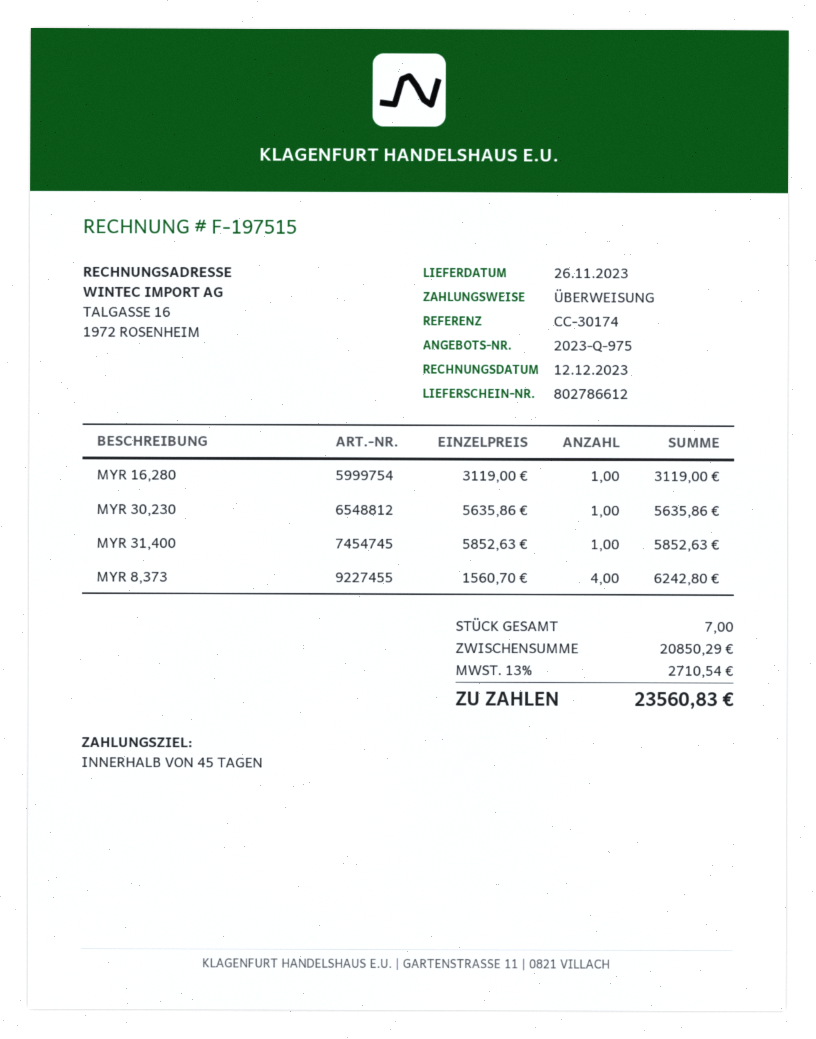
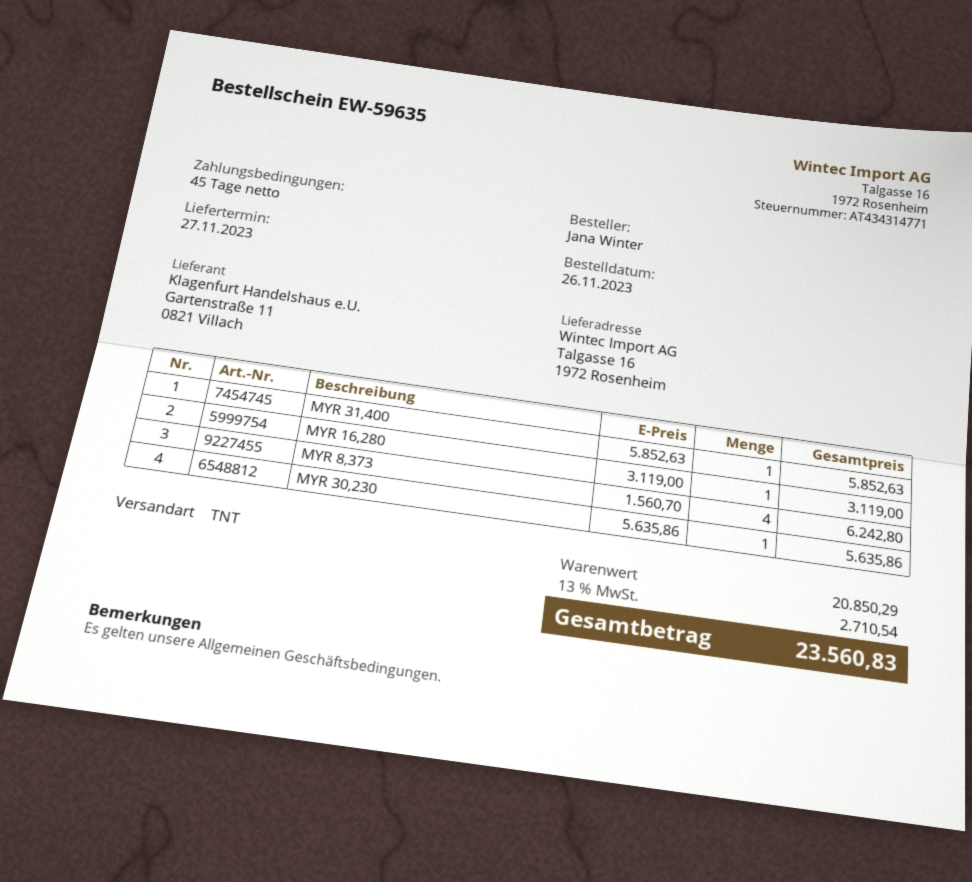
delivery date: 2023-11-26 -> 2023-11-27

